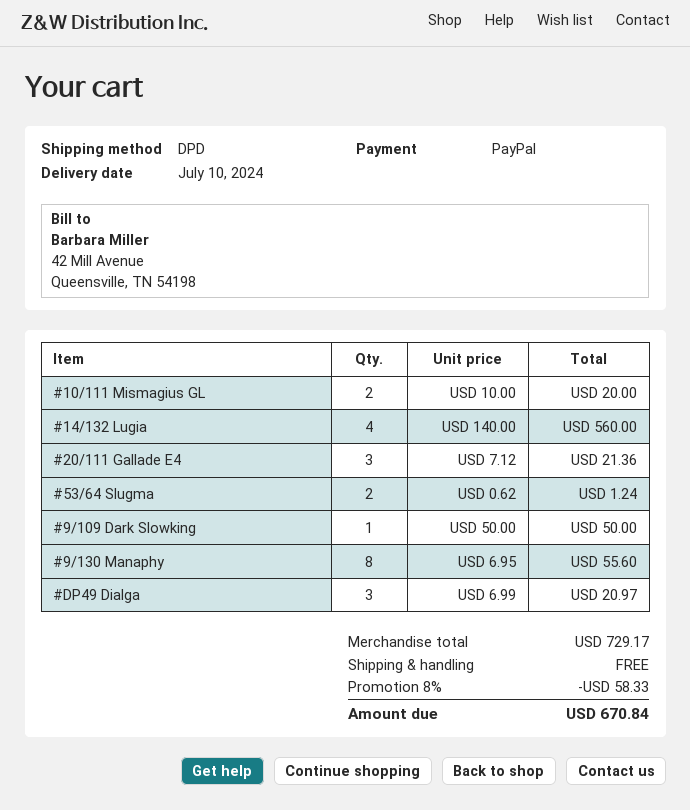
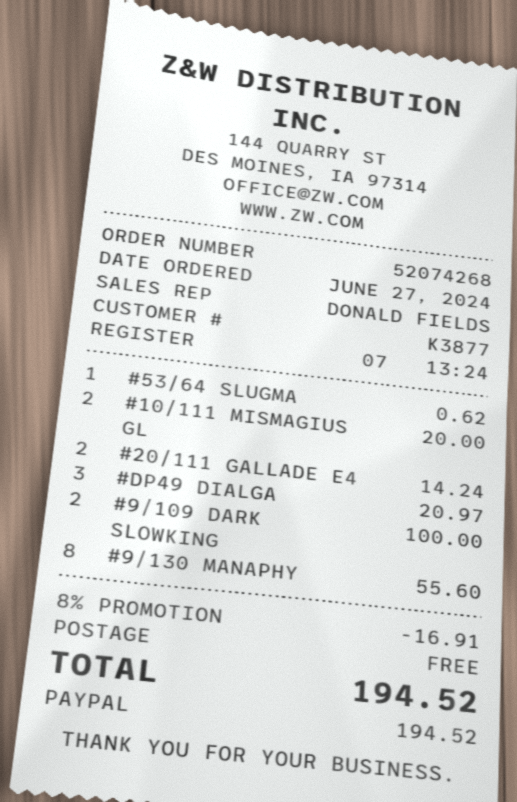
#14/132 Lugia: 4 for 560.00 -> none
#20/111 Gallade E4: 3 for 21.36 -> 2 for 14.24
#53/64 Slugma: 2 for 1.24 -> 1 for 0.62
#9/109 Dark Slowking: 1 for 50.00 -> 2 for 100.00
discount: 8% = 58.33 -> 8% = 16.91
total: 670.84 -> 194.52

